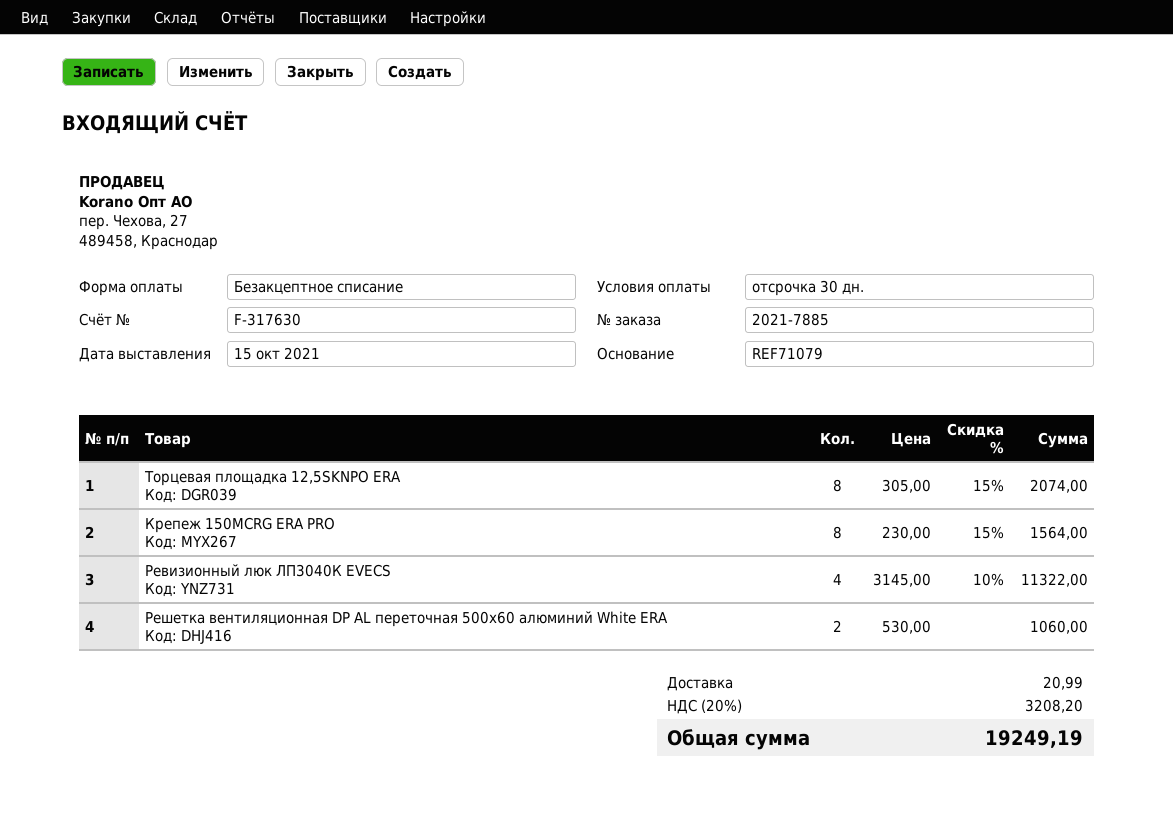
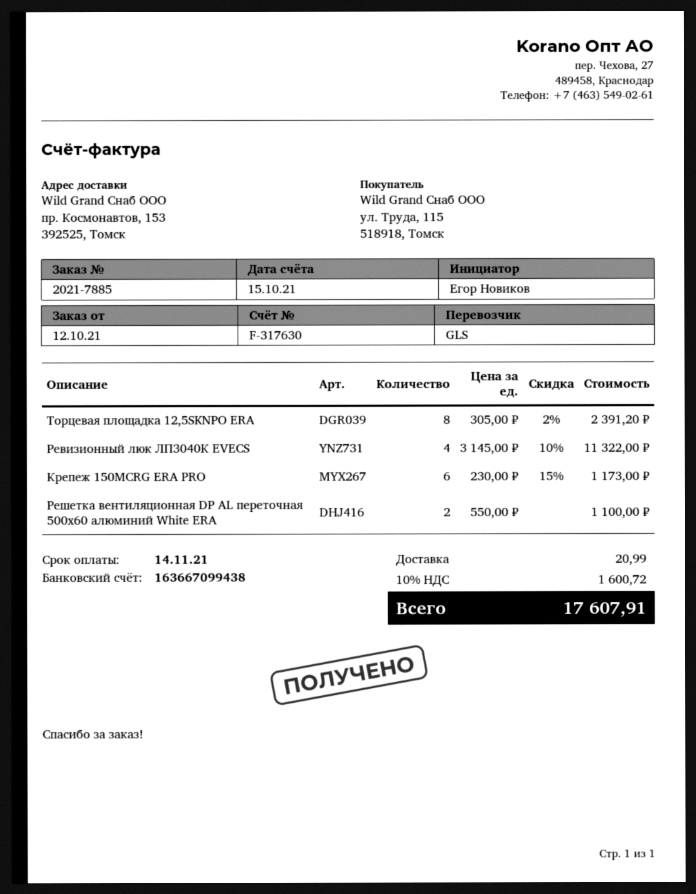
Торцевая площадка 12,5SKNPO ERA: 8 x 305.00 - 15% = 2074.00 -> 8 x 305.00 - 2% = 2391.20
Крепеж 150MCRG ERA PRO: 8 x 230.00 - 15% = 1564.00 -> 6 x 230.00 - 15% = 1173.00
Решетка вентиляционная DP AL переточная 500x60 алюминий White ERA: 2 x 530.00 = 1060.00 -> 2 x 550.00 = 1100.00
tax: 20% = 3208.20 -> 10% = 1600.72
total: 19249.19 -> 17607.91

